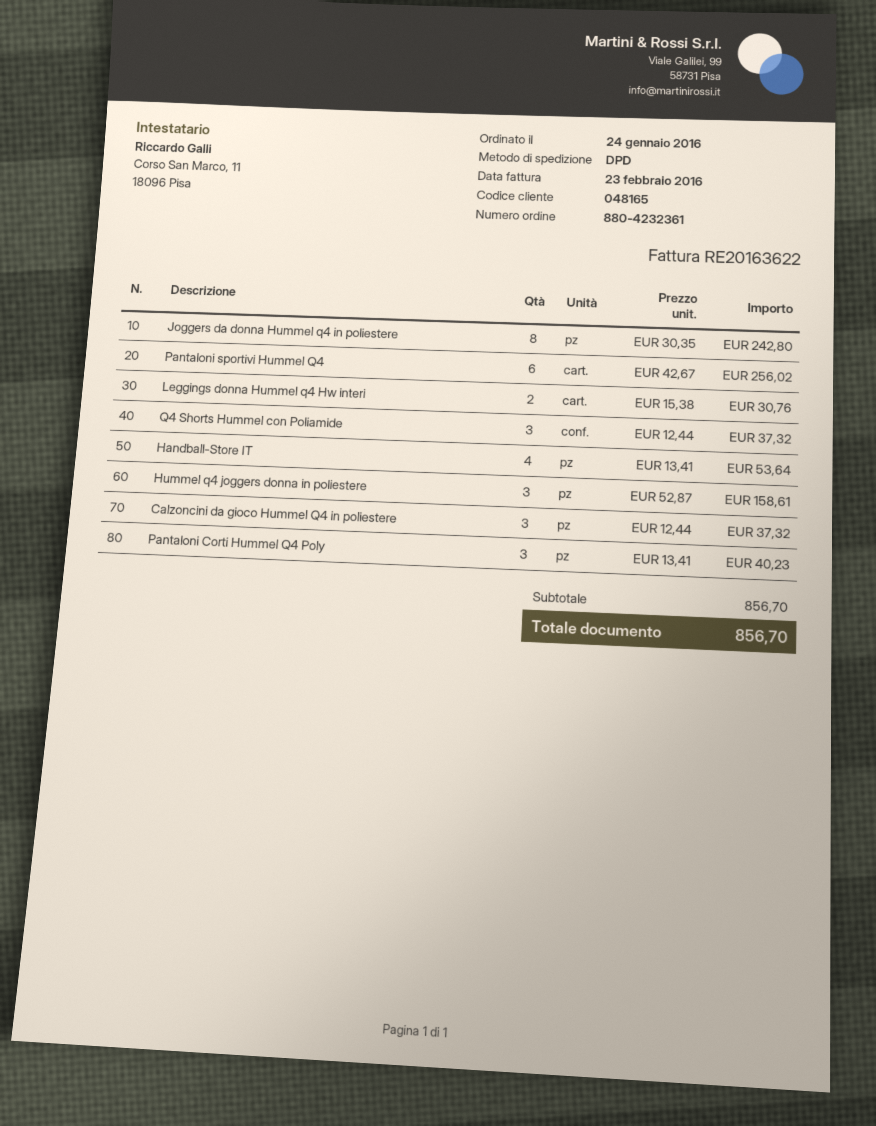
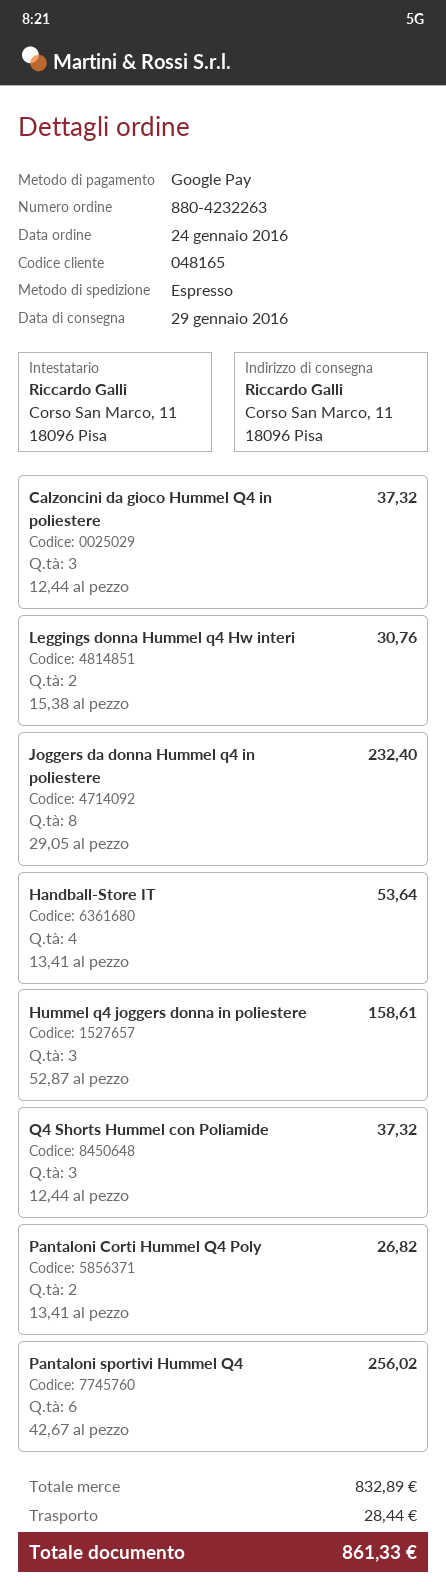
order number: 880-4232361 -> 880-4232263
shipping method: DPD -> express
Joggers da donna Hummel q4 in poliestere: 8 x 30.35 = 242.80 -> 8 x 29.05 = 232.40
Pantaloni Corti Hummel Q4 Poly: 3 x 13.41 = 40.23 -> 2 x 13.41 = 26.82
subtotal: 856.70 -> 832.89
shipping: none -> 28.44
total: 856.70 -> 861.33

